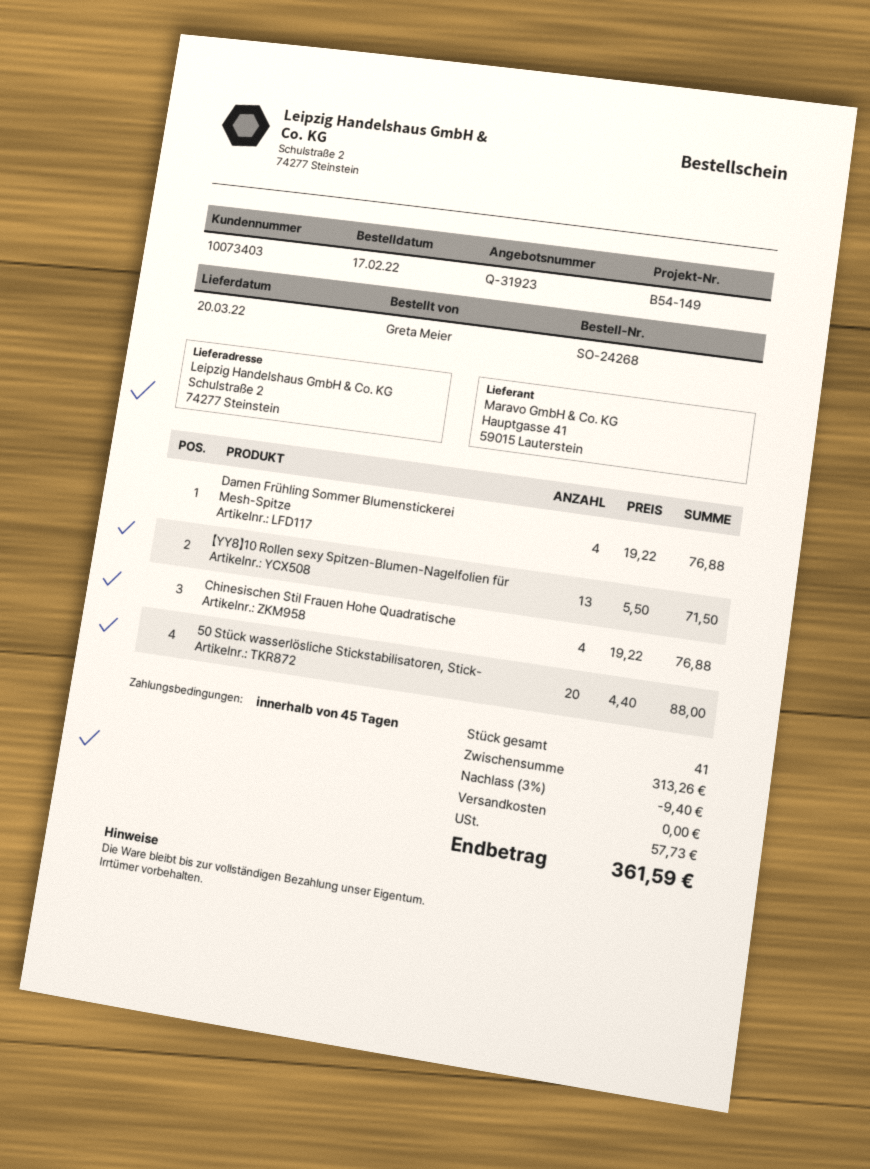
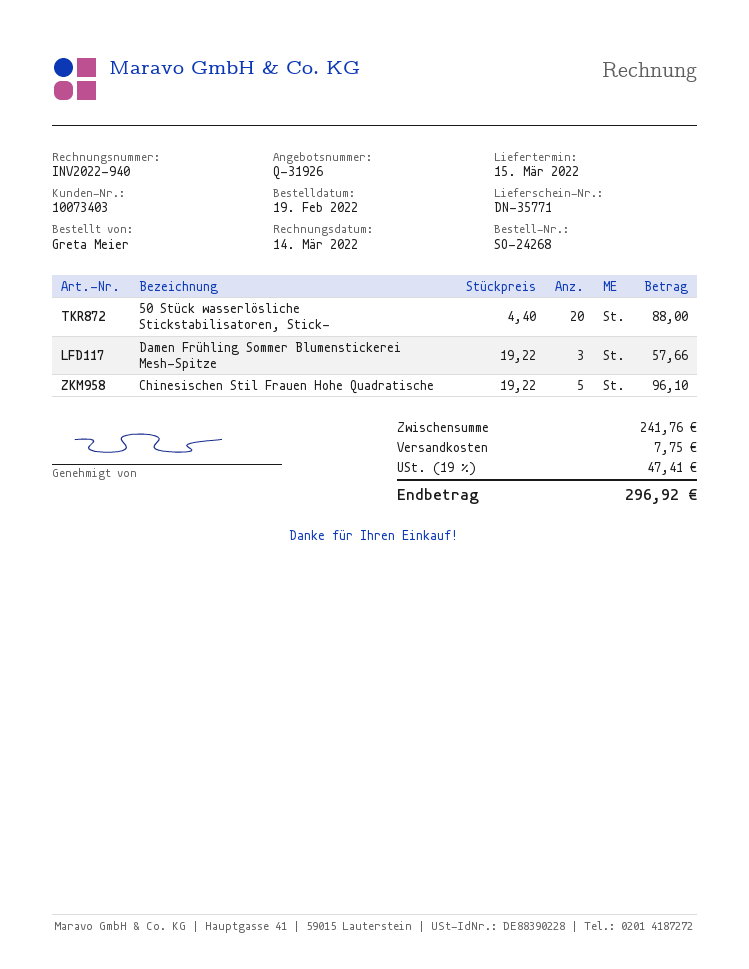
quote number: Q-31923 -> Q-31926
order date: 2022-02-17 -> 2022-02-19
delivery date: 2022-03-20 -> 2022-03-15
Damen Frühling Sommer Blumenstickerei Mesh-Spitze: 4 x 19.22 = 76.88 -> 3 x 19.22 = 57.66
【YY8】10 Rollen sexy Spitzen-Blumen-Nagelfolien für: 13 x 5.50 = 71.50 -> none
Chinesischen Stil Frauen Hohe Quadratische: 4 x 19.22 = 76.88 -> 5 x 19.22 = 96.10
subtotal: 313.26 -> 241.76
discount: 3% = 9.40 -> none
shipping: 0.00 -> 7.75
tax: 57.73 -> 47.41
total: 361.59 -> 296.92

